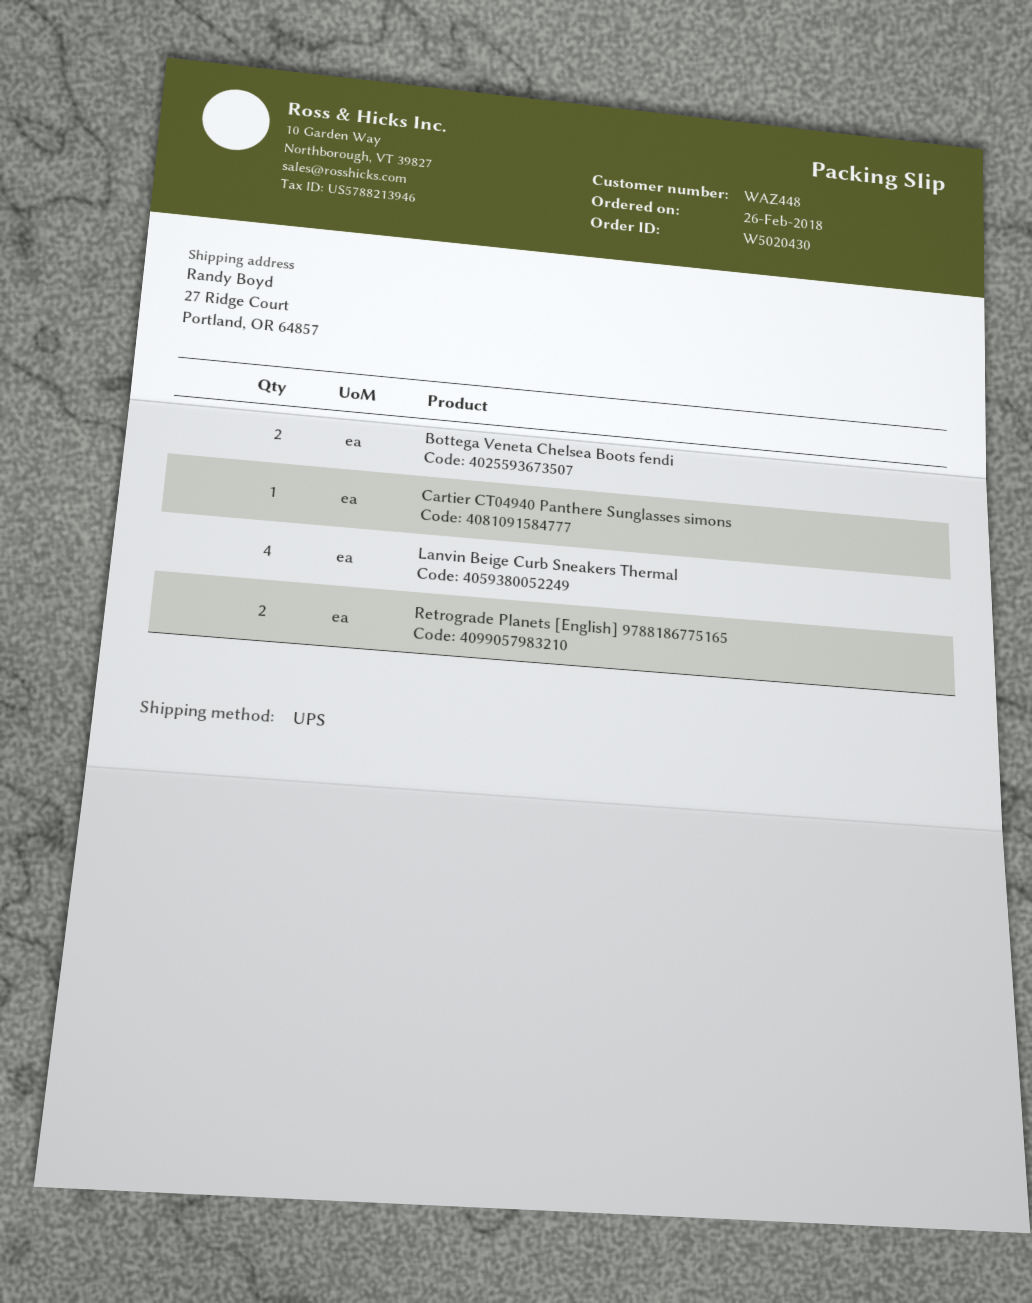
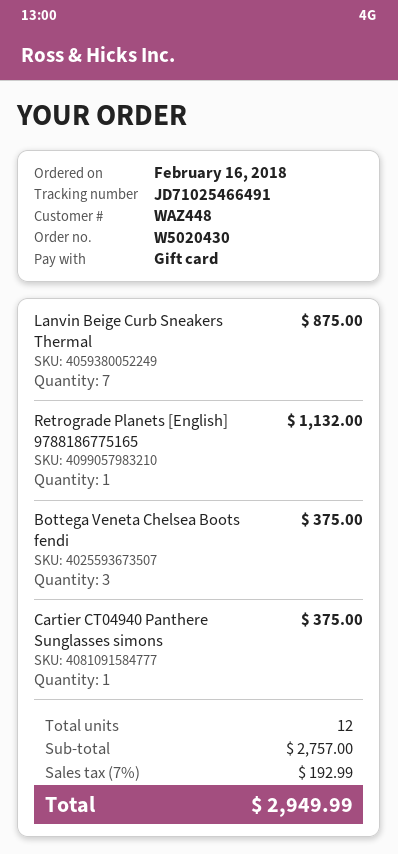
order date: 2018-02-26 -> 2018-02-16
Bottega Veneta Chelsea Boots fendi: 2 -> 3
Lanvin Beige Curb Sneakers Thermal: 4 -> 7
Retrograde Planets [English] 9788186775165: 2 -> 1

